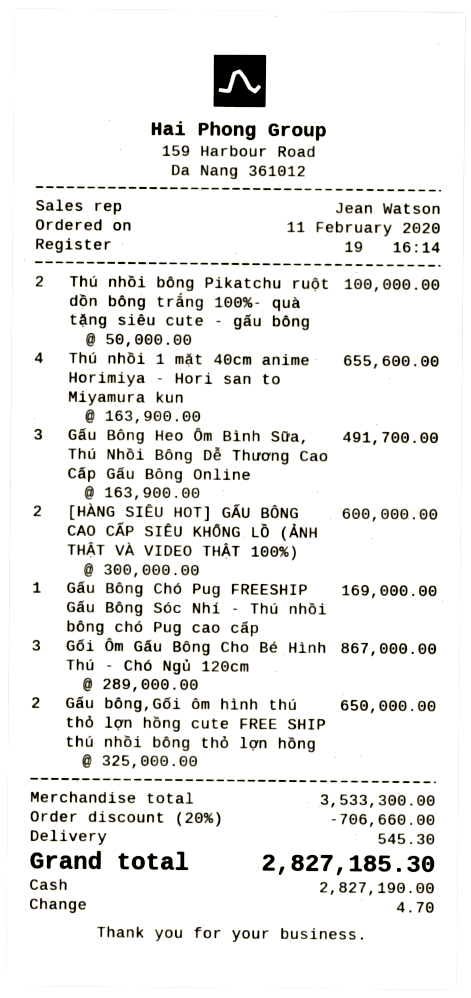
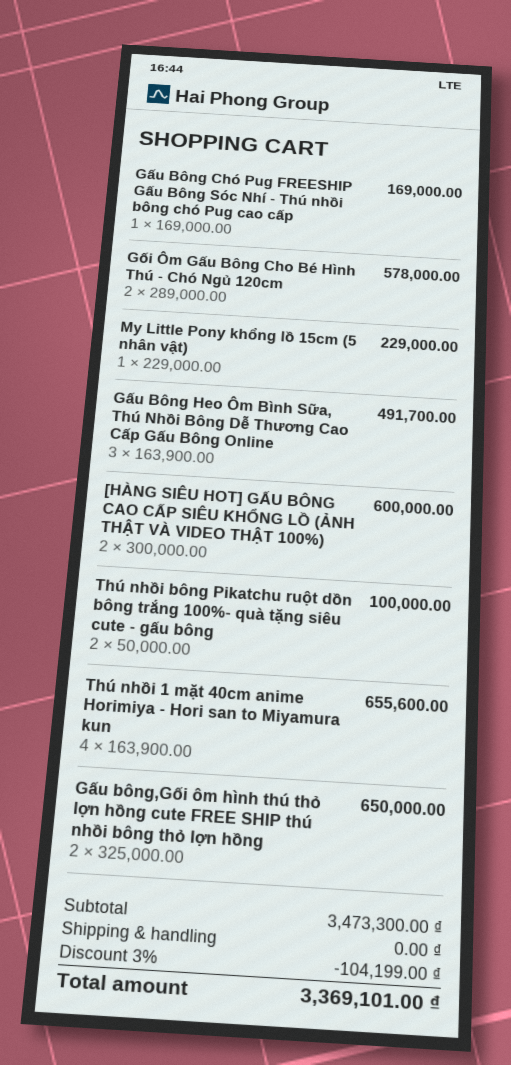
Gối Ôm Gấu Bông Cho Bé Hình Thú - Chó Ngủ 120cm: 3 x 289000.00 = 867000.00 -> 2 x 289000.00 = 578000.00
My Little Pony khổng lồ 15cm (5 nhân vật): none -> 1 x 229000.00 = 229000.00
subtotal: 3533300.00 -> 3473300.00
discount: 20% = 706660.00 -> 3% = 104199.00
shipping: 545.30 -> 0.00
total: 2827185.30 -> 3369101.00

